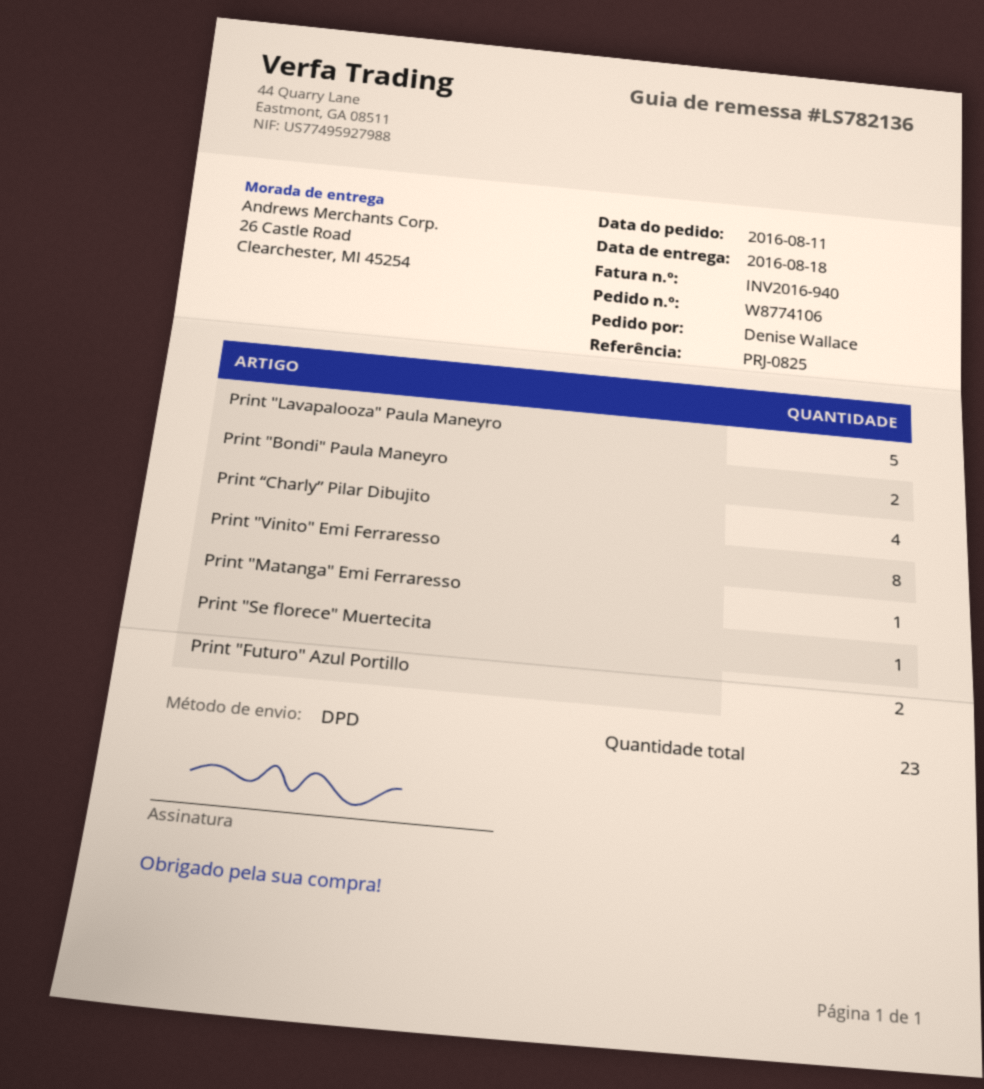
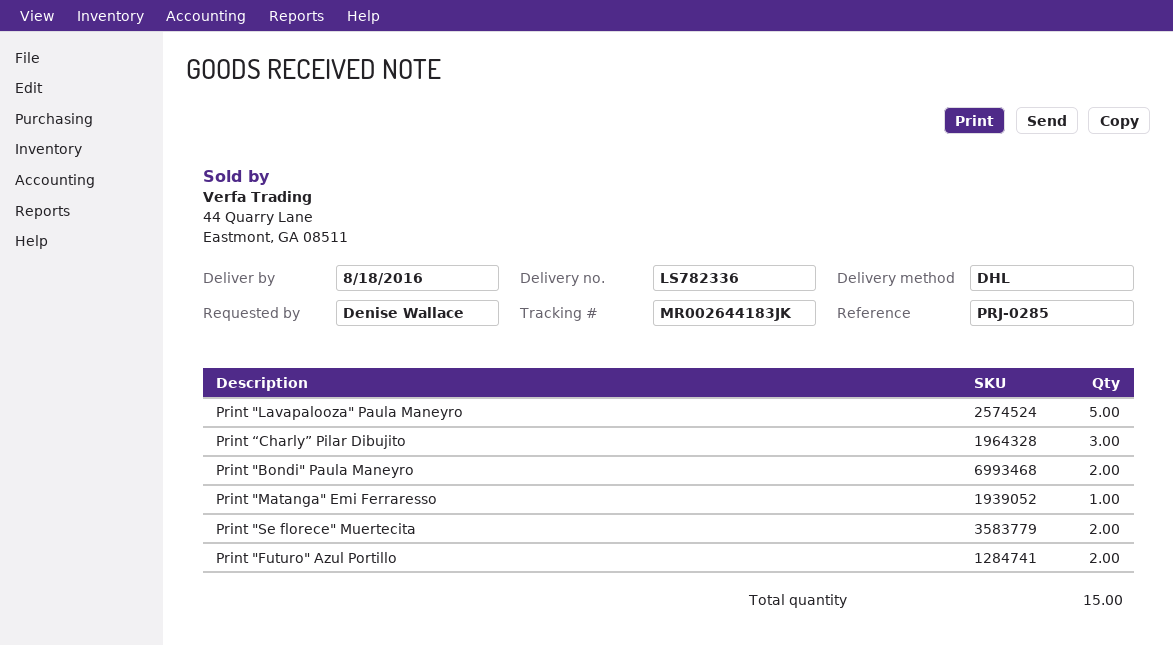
delivery note number: LS782136 -> LS782336
reference: PRJ-0825 -> PRJ-0285
shipping method: DPD -> DHL
Print “Charly” Pilar Dibujito: 4 -> 3
Print "Vinito" Emi Ferraresso: 8 -> none
Print "Se florece" Muertecita: 1 -> 2
total quantity: 23 -> 15

